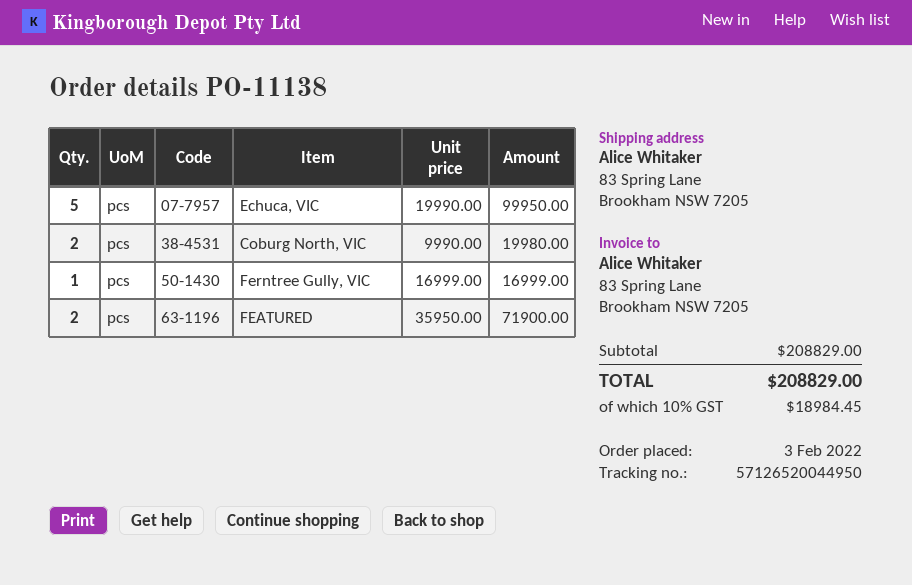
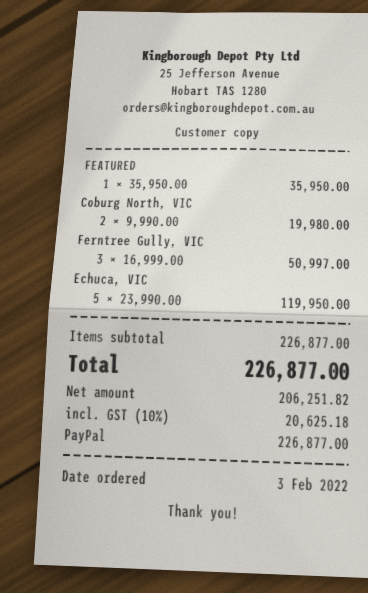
Echuca, VIC: 5 x 19990.00 = 99950.00 -> 5 x 23990.00 = 119950.00
Ferntree Gully, VIC: 1 x 16999.00 = 16999.00 -> 3 x 16999.00 = 50997.00
FEATURED: 2 x 35950.00 = 71900.00 -> 1 x 35950.00 = 35950.00
subtotal: 208829.00 -> 226877.00
tax: 10% = 18984.45 -> 10% = 20625.18
total: 208829.00 -> 226877.00

